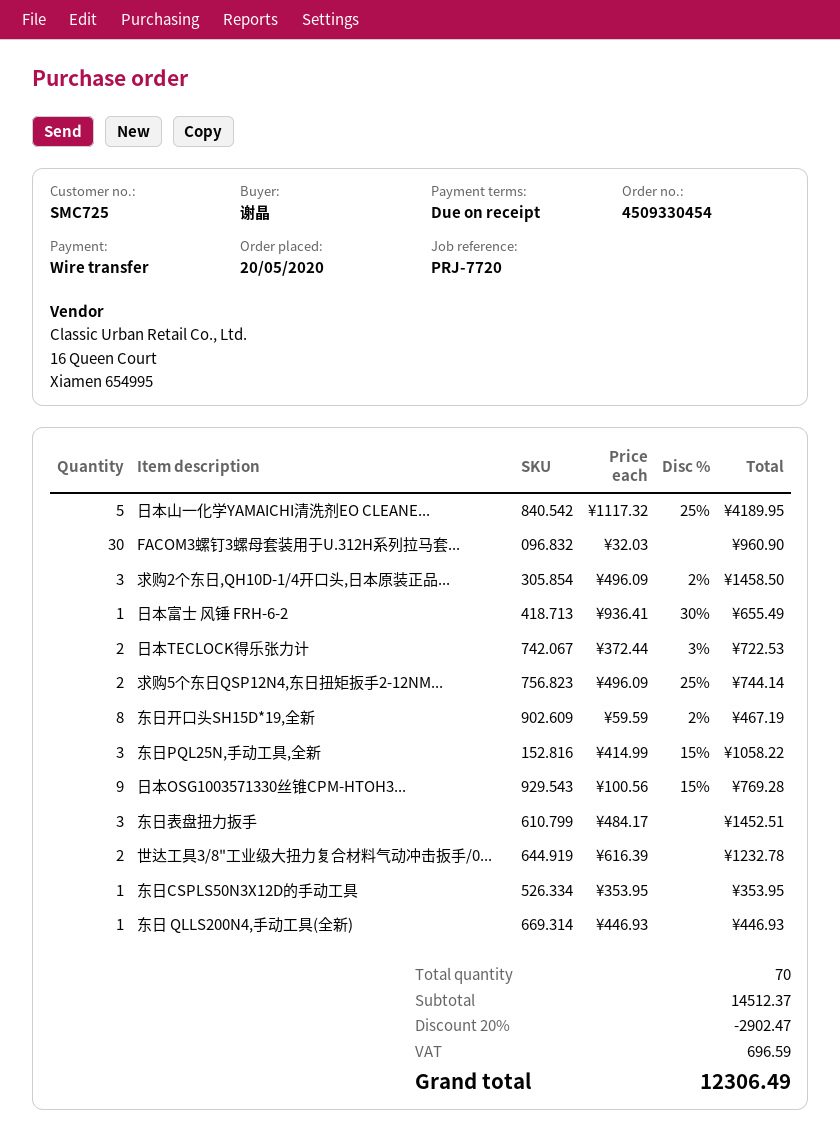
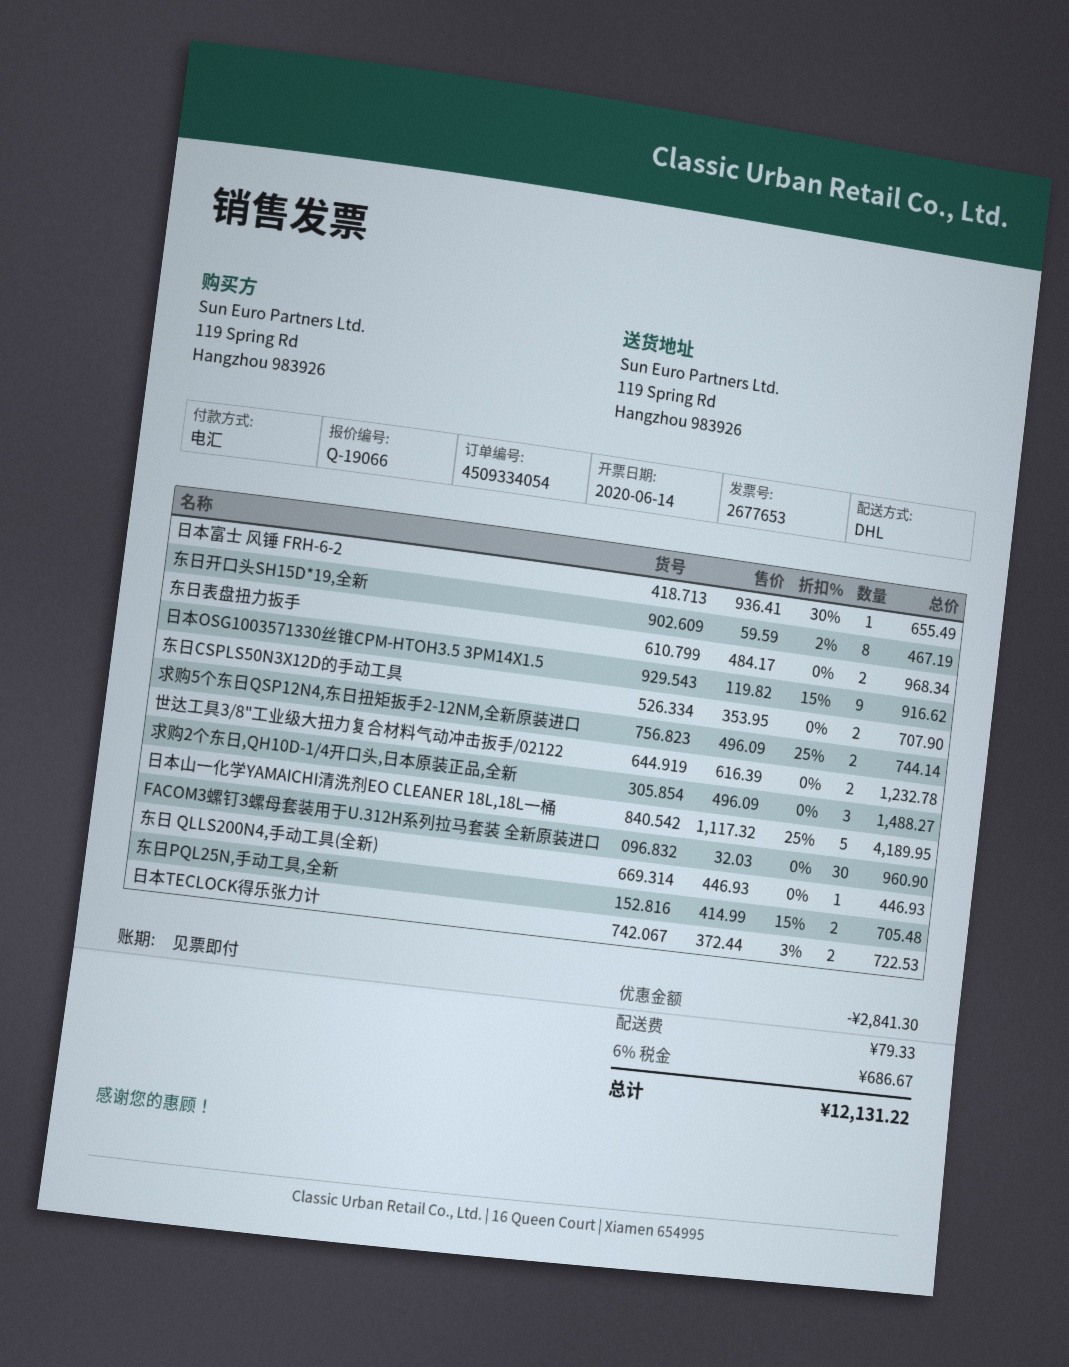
order number: 4509330454 -> 4509334054
求购2个东日,QH10D-1/4开口头,日本原装正品...: 3 x 496.09 - 2% = 1458.50 -> 3 x 496.09 = 1488.27
东日PQL25N,手动工具,全新: 3 x 414.99 - 15% = 1058.22 -> 2 x 414.99 - 15% = 705.48
日本OSG1003571330丝锥CPM-HTOH3...: 9 x 100.56 - 15% = 769.28 -> 9 x 119.82 - 15% = 916.62
东日表盘扭力扳手: 3 x 484.17 = 1452.51 -> 2 x 484.17 = 968.34
东日CSPLS50N3X12D的手动工具: 1 x 353.95 = 353.95 -> 2 x 353.95 = 707.90
discount: 2902.47 -> 2841.30
shipping: none -> 79.33
tax: 696.59 -> 686.67
total: 12306.49 -> 12131.22

